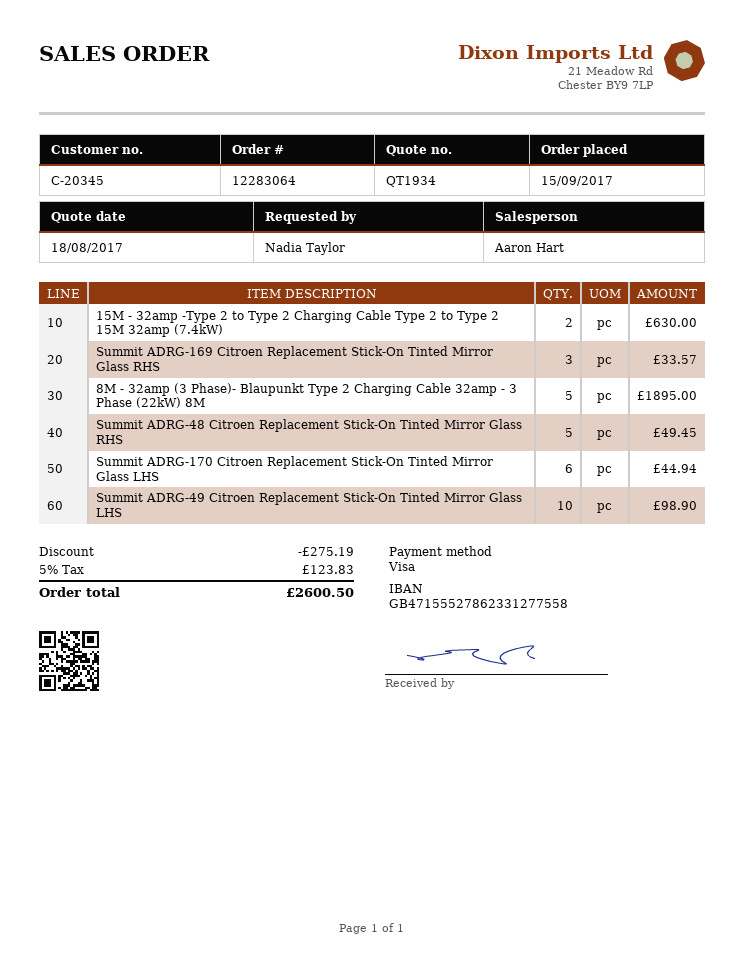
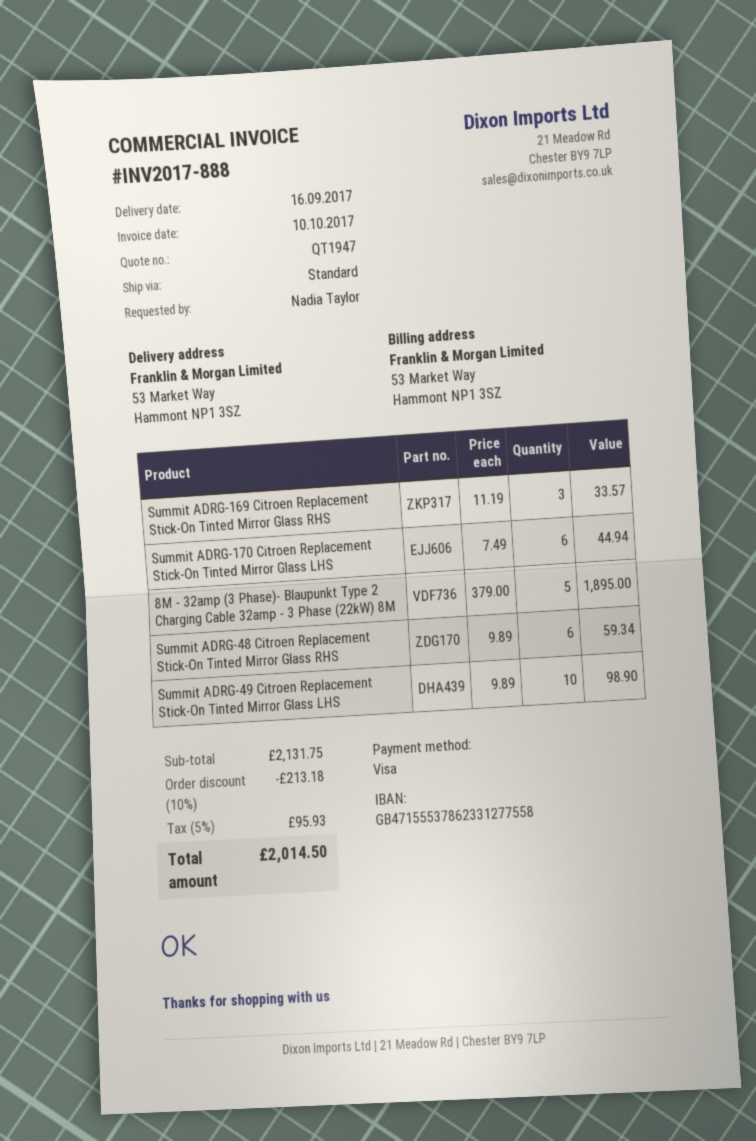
quote number: QT1934 -> QT1947
bank account: GB47155527862331277558 -> GB47155537862331277558
15M - 32amp -Type 2 to Type 2 Charging Cable Type 2 to Type 2 15M 32amp (7.4kW): 2 for 630.00 -> none
Summit ADRG-48 Citroen Replacement Stick-On Tinted Mirror Glass RHS: 5 for 49.45 -> 6 for 59.34
discount: 275.19 -> 213.18
tax: 5% = 123.83 -> 5% = 95.93
total: 2600.50 -> 2014.50

